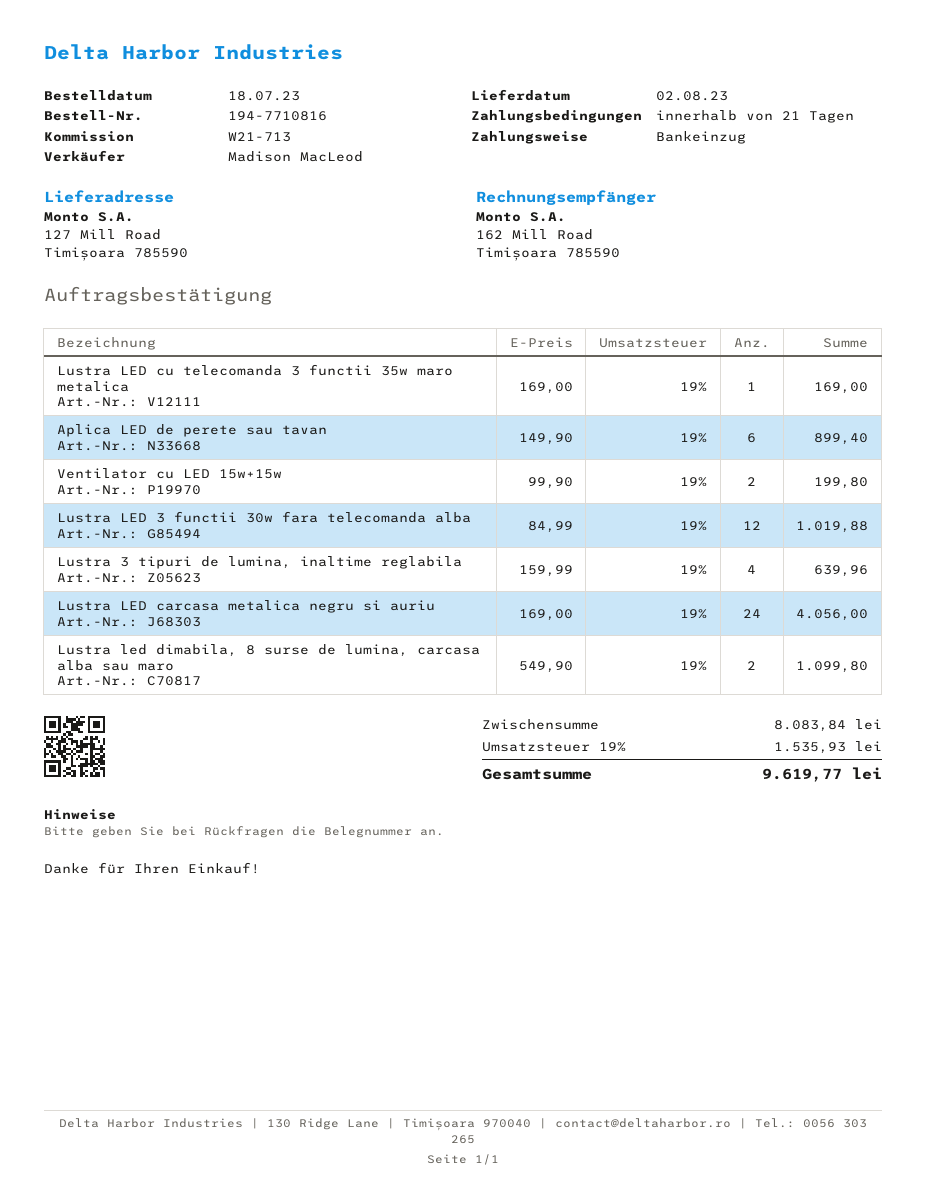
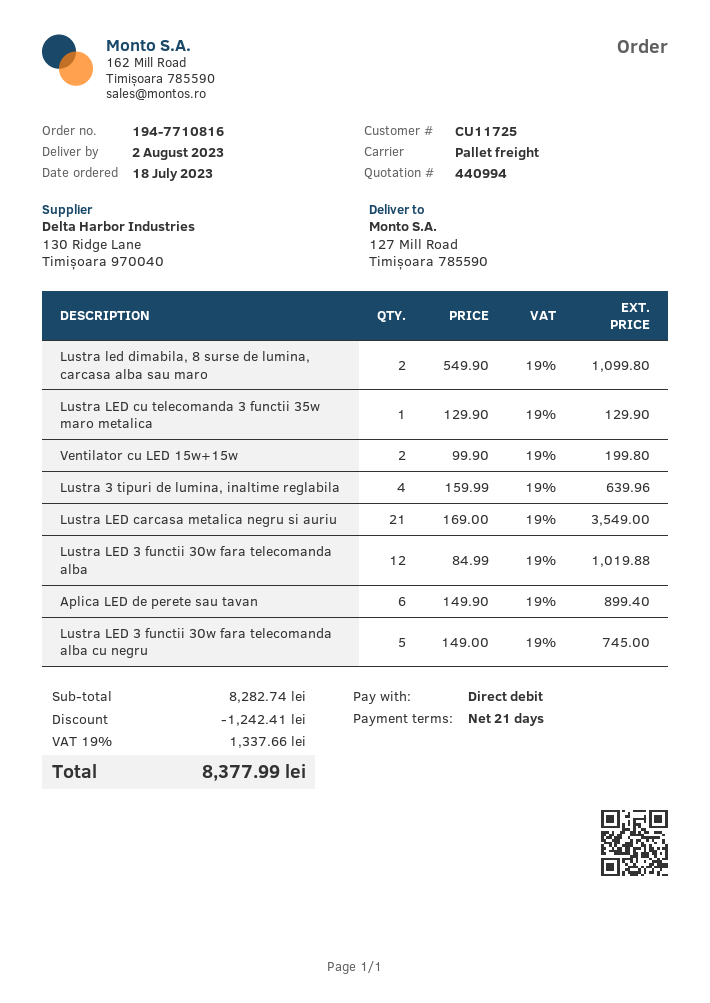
Lustra LED cu telecomanda 3 functii 35w maro metalica: 1 x 169.00 = 169.00 -> 1 x 129.90 = 129.90
Lustra LED carcasa metalica negru si auriu: 24 x 169.00 = 4056.00 -> 21 x 169.00 = 3549.00
Lustra LED 3 functii 30w fara telecomanda alba cu negru: none -> 5 x 149.00 = 745.00
subtotal: 8083.84 -> 8282.74
discount: none -> 1242.41
tax: 19% = 1535.93 -> 19% = 1337.66
total: 9619.77 -> 8377.99

